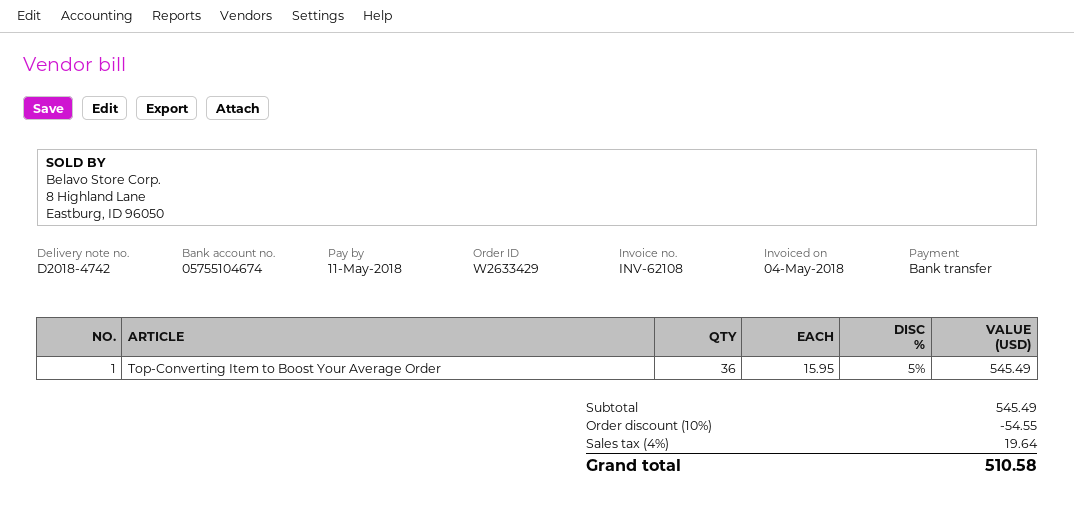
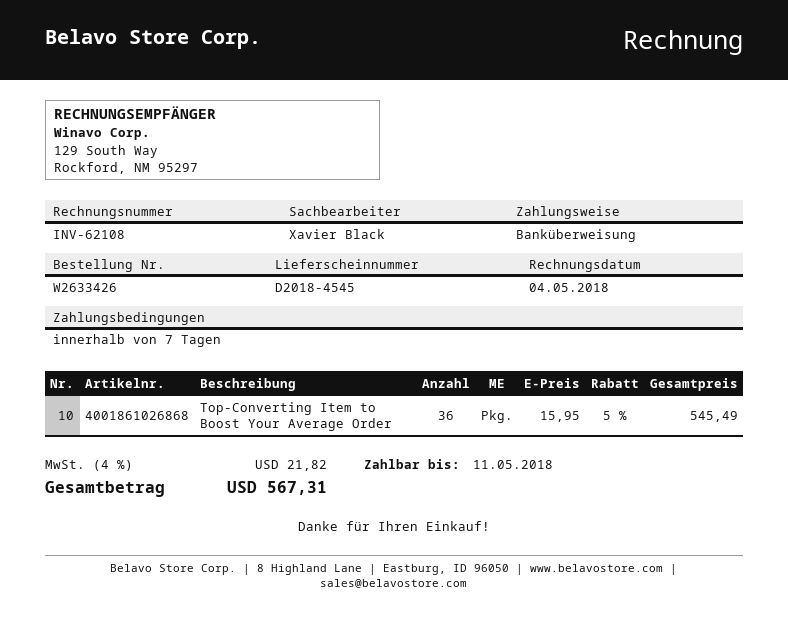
order number: W2633429 -> W2633426
delivery note number: D2018-4742 -> D2018-4545
discount: 10% = 54.55 -> none
tax: 4% = 19.64 -> 4% = 21.82
total: 510.58 -> 567.31

